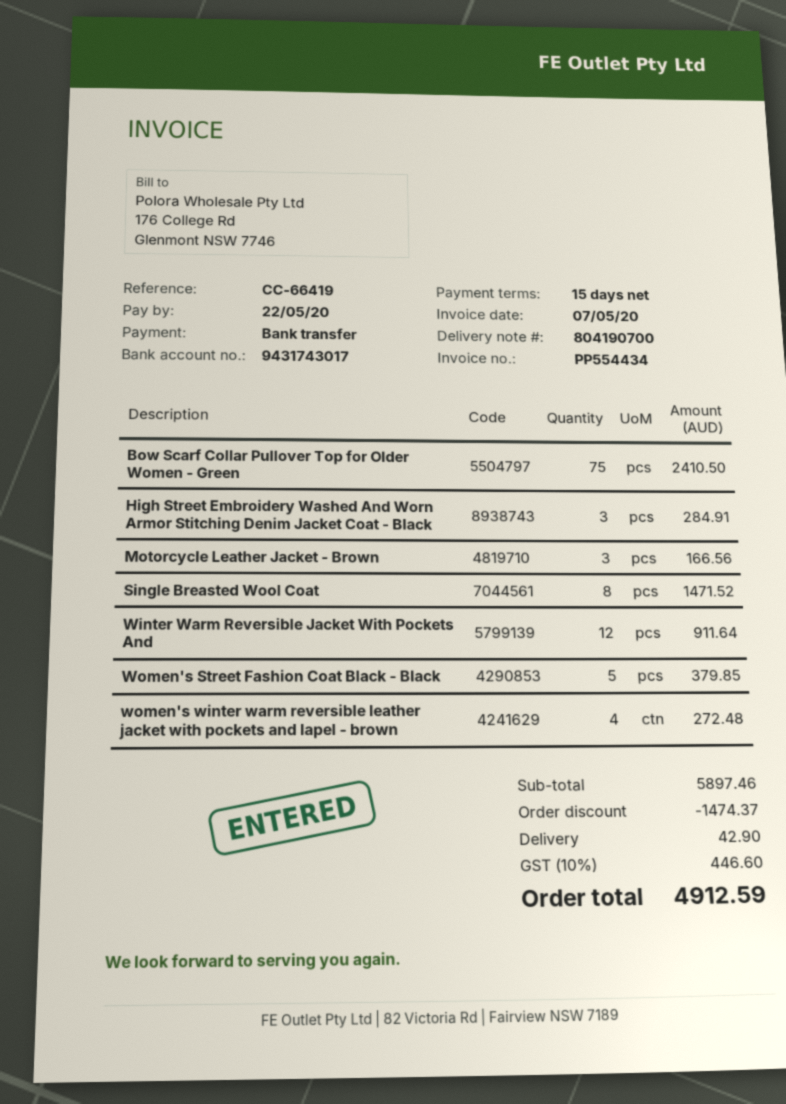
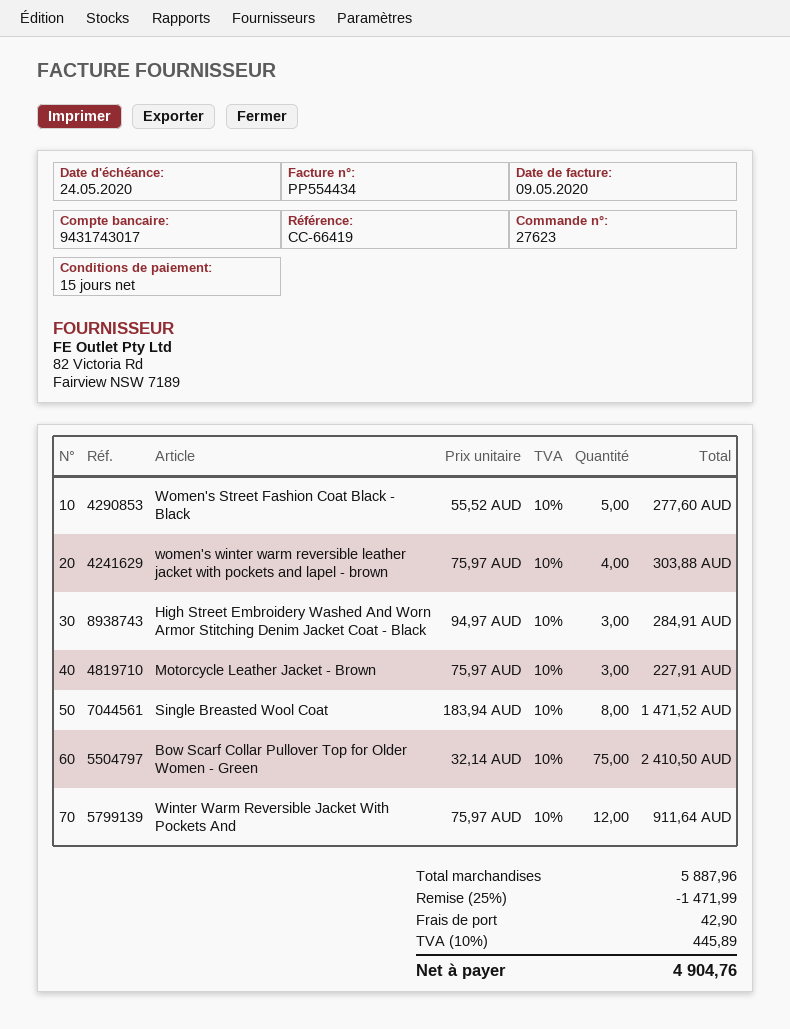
invoice date: 2020-05-07 -> 2020-05-09
due date: 2020-05-22 -> 2020-05-24
Motorcycle Leather Jacket - Brown: 3 for 166.56 -> 3 for 227.91
Women's Street Fashion Coat Black - Black: 5 for 379.85 -> 5 for 277.60
women's winter warm reversible leather jacket with pockets and lapel - brown: 4 for 272.48 -> 4 for 303.88
subtotal: 5897.46 -> 5887.96
discount: 1474.37 -> 1471.99
tax: 10% = 446.60 -> 10% = 445.89
total: 4912.59 -> 4904.76

